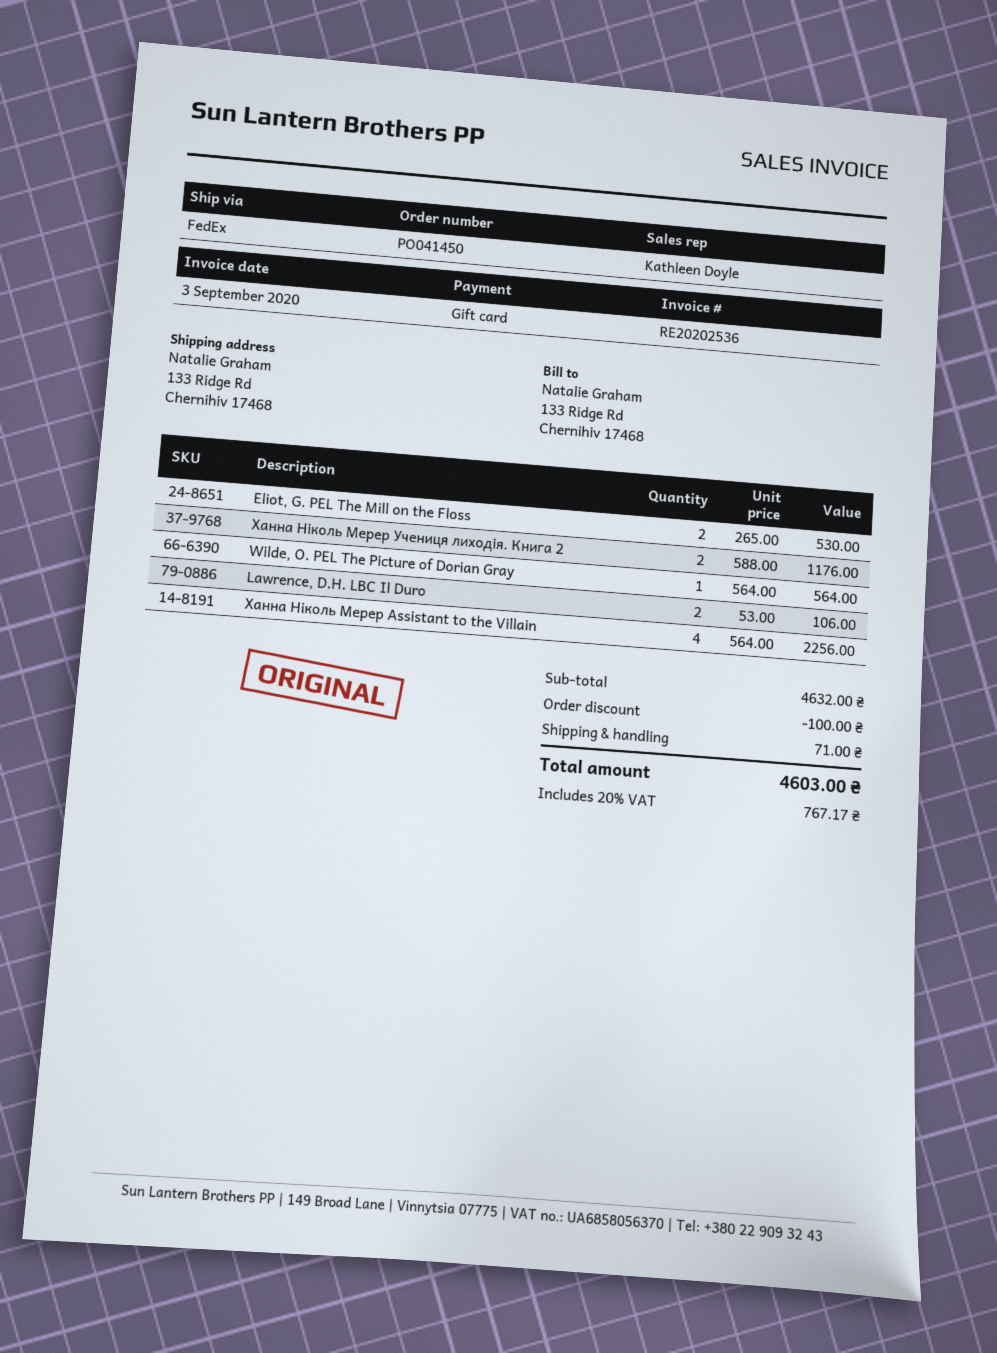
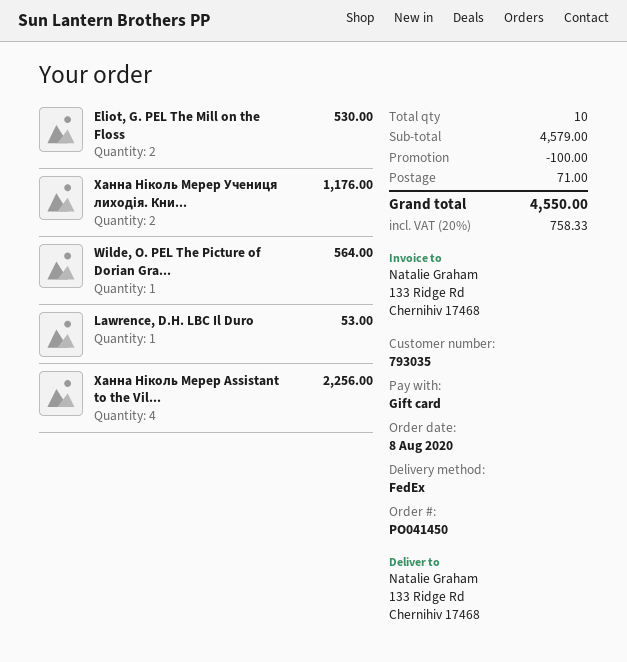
Lawrence, D.H. LBC Il Duro: 2 for 106.00 -> 1 for 53.00
subtotal: 4632.00 -> 4579.00
tax: 20% = 767.17 -> 20% = 758.33
total: 4603.00 -> 4550.00

